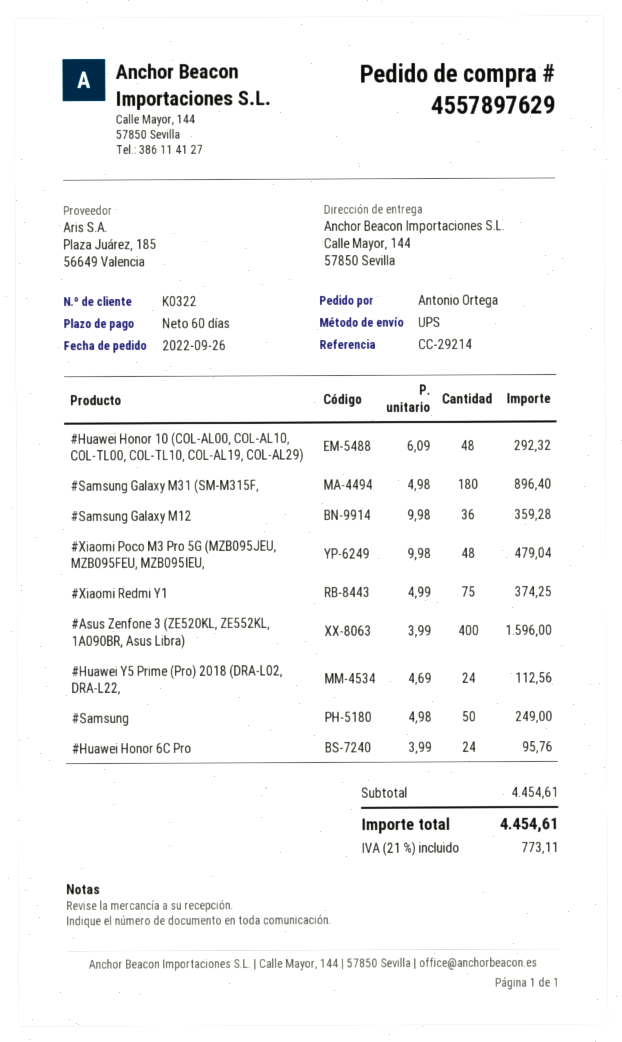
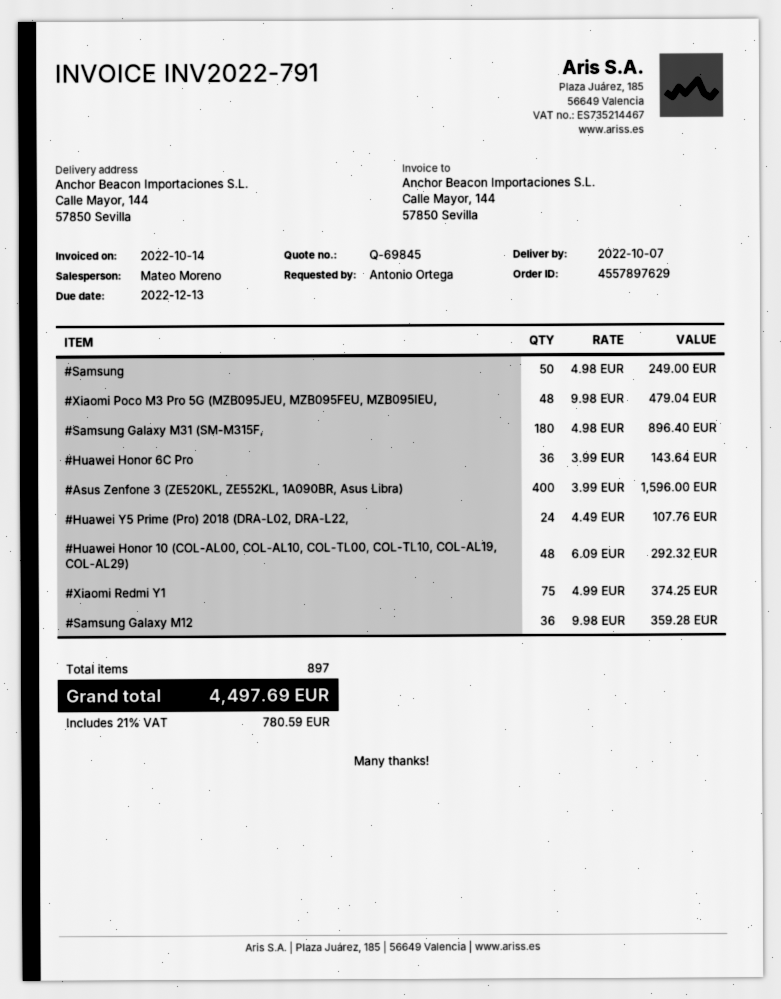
#Huawei Y5 Prime (Pro) 2018 (DRA-L02, DRA-L22,: 24 x 4.69 = 112.56 -> 24 x 4.49 = 107.76
#Huawei Honor 6C Pro: 24 x 3.99 = 95.76 -> 36 x 3.99 = 143.64
tax: 21% = 773.11 -> 21% = 780.59
total: 4454.61 -> 4497.69

